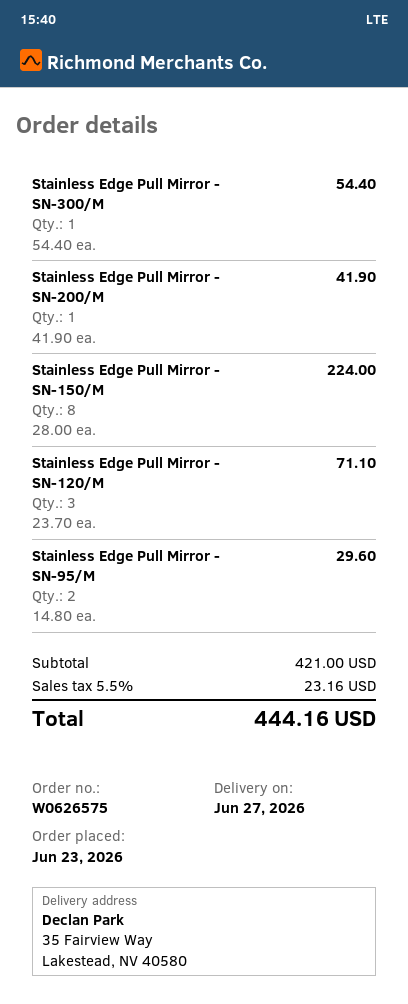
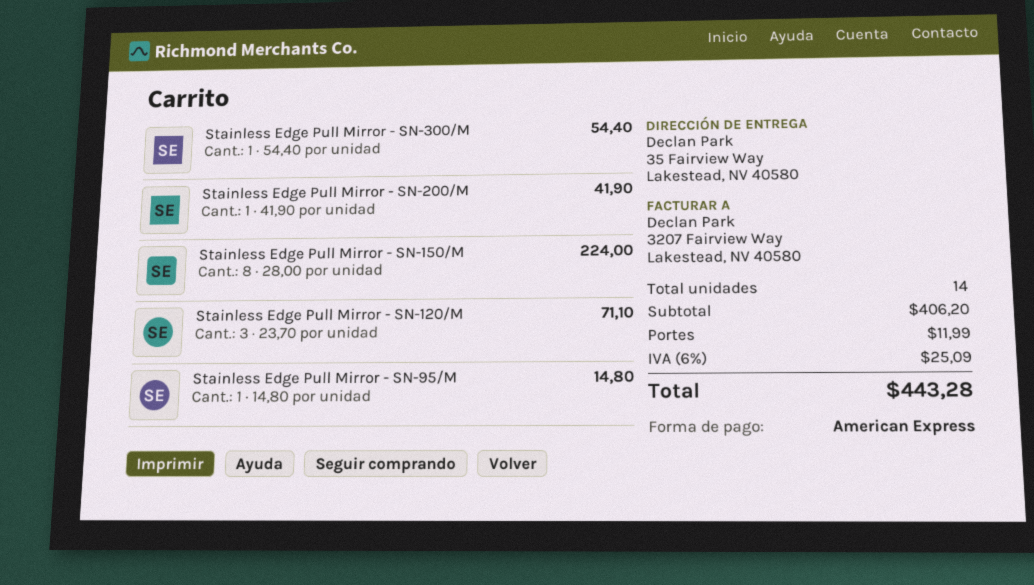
Stainless Edge Pull Mirror - SN-95/M: 2 x 14.80 = 29.60 -> 1 x 14.80 = 14.80
subtotal: 421.00 -> 406.20
shipping: none -> 11.99
tax: 5.5% = 23.16 -> 6% = 25.09
total: 444.16 -> 443.28

